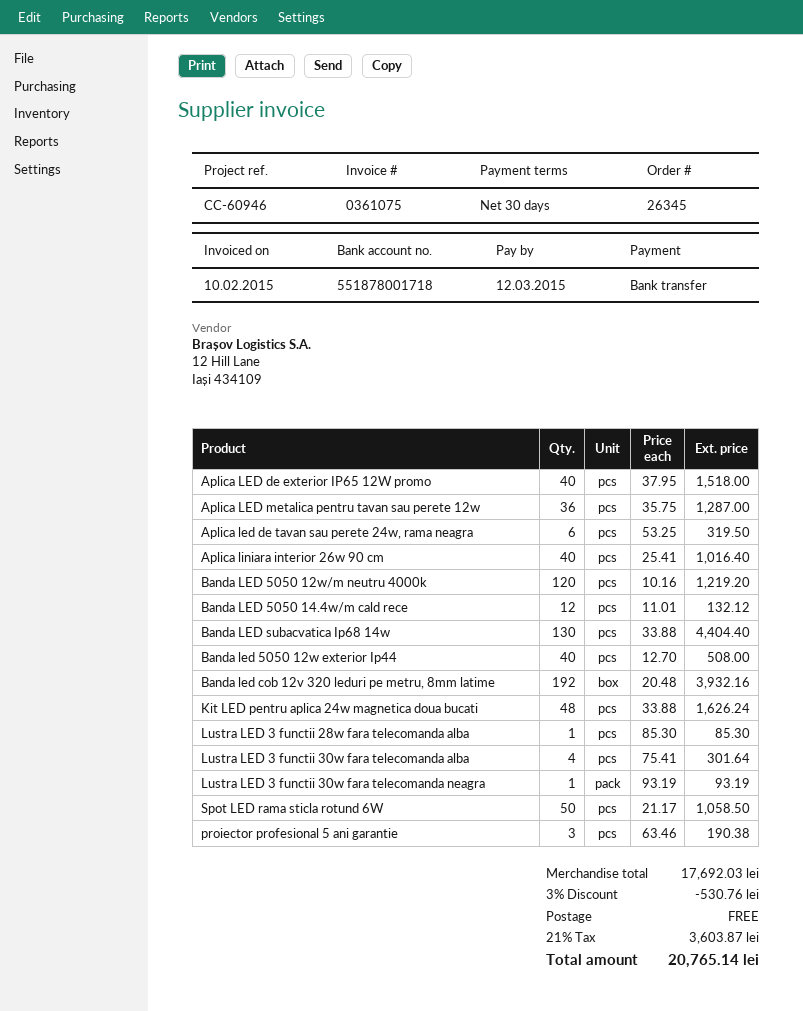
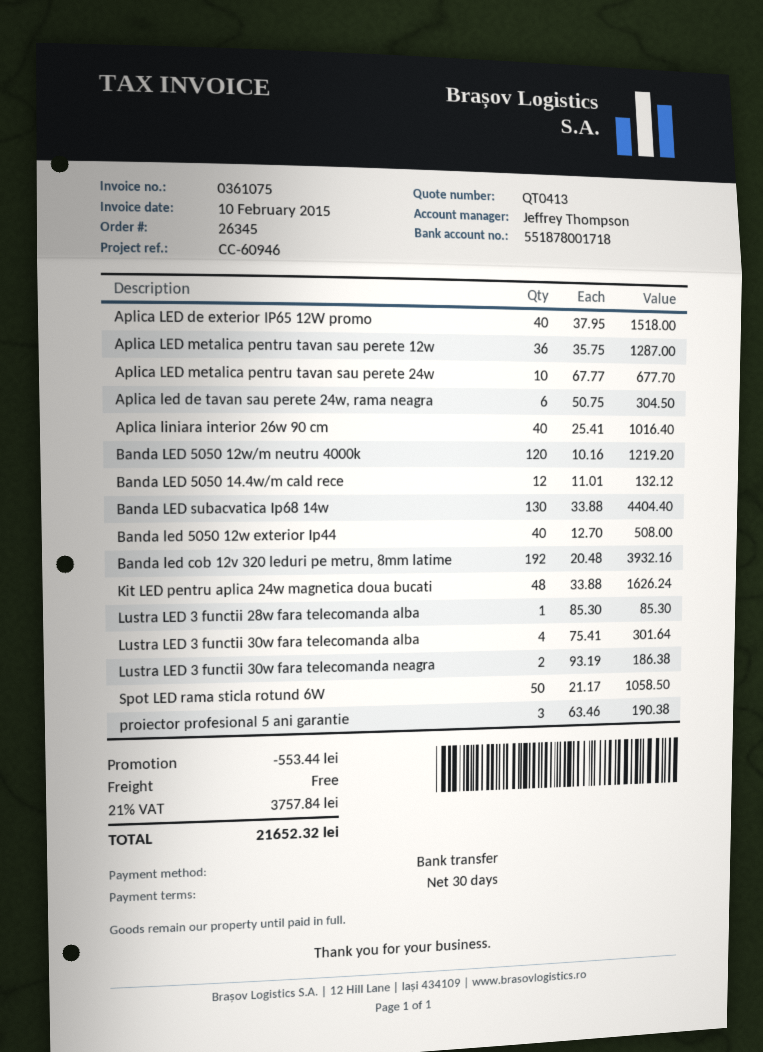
Aplica led de tavan sau perete 24w, rama neagra: 6 x 53.25 = 319.50 -> 6 x 50.75 = 304.50
Lustra LED 3 functii 30w fara telecomanda neagra: 1 x 93.19 = 93.19 -> 2 x 93.19 = 186.38
Aplica LED metalica pentru tavan sau perete 24w: none -> 10 x 67.77 = 677.70
discount: 530.76 -> 553.44
tax: 21% = 3603.87 -> 21% = 3757.84
total: 20765.14 -> 21652.32

